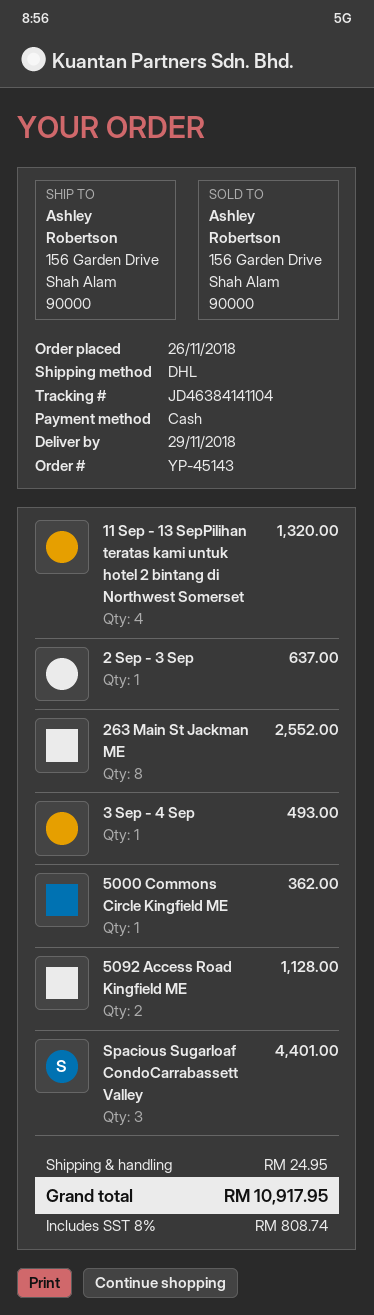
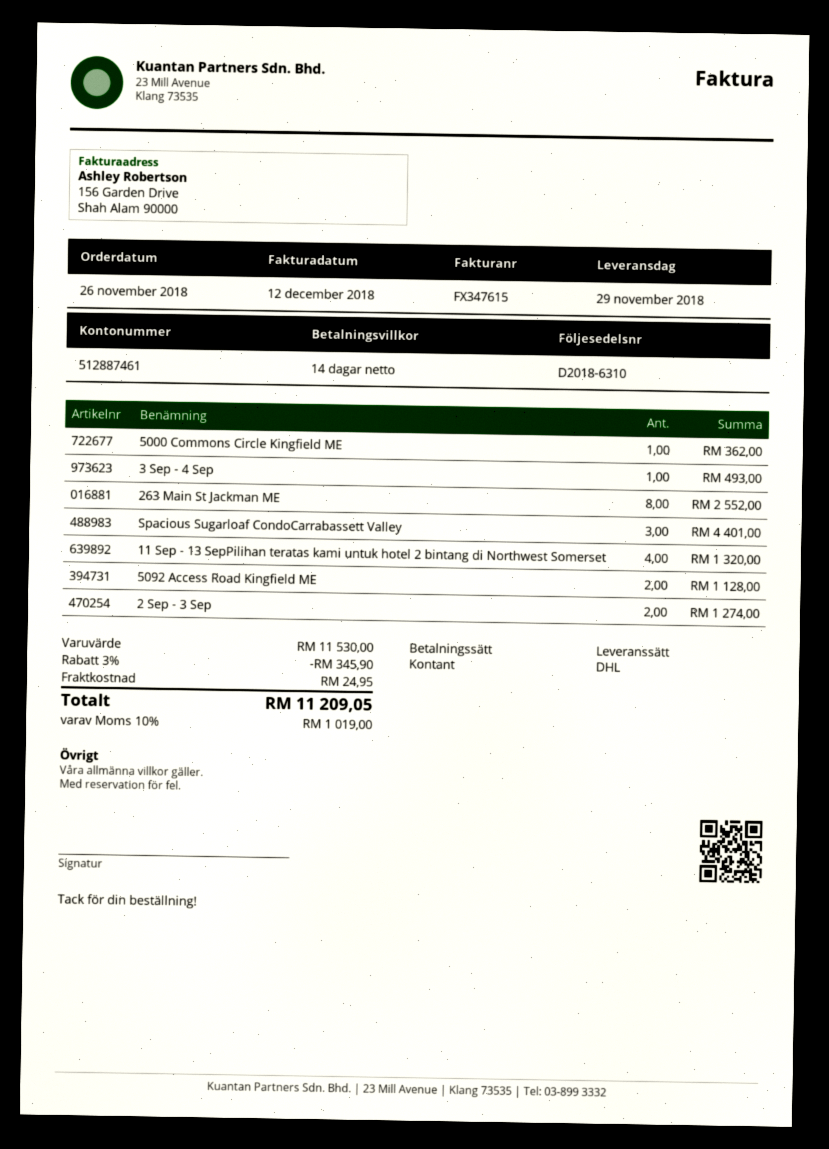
2 Sep - 3 Sep: 1 for 637.00 -> 2 for 1274.00
discount: none -> 3% = 345.90
tax: 8% = 808.74 -> 10% = 1019.00
total: 10917.95 -> 11209.05

